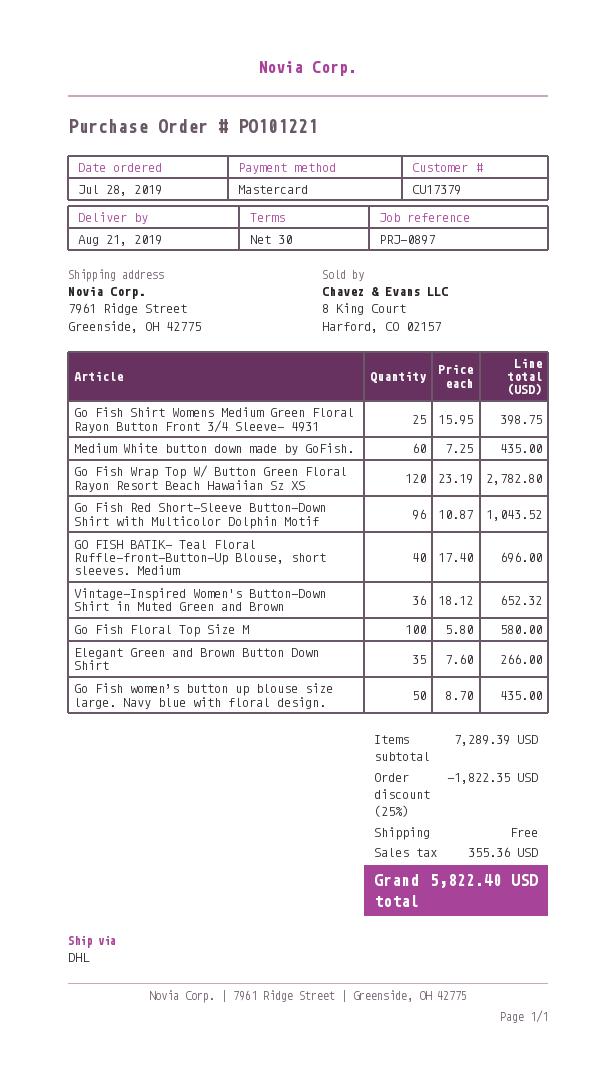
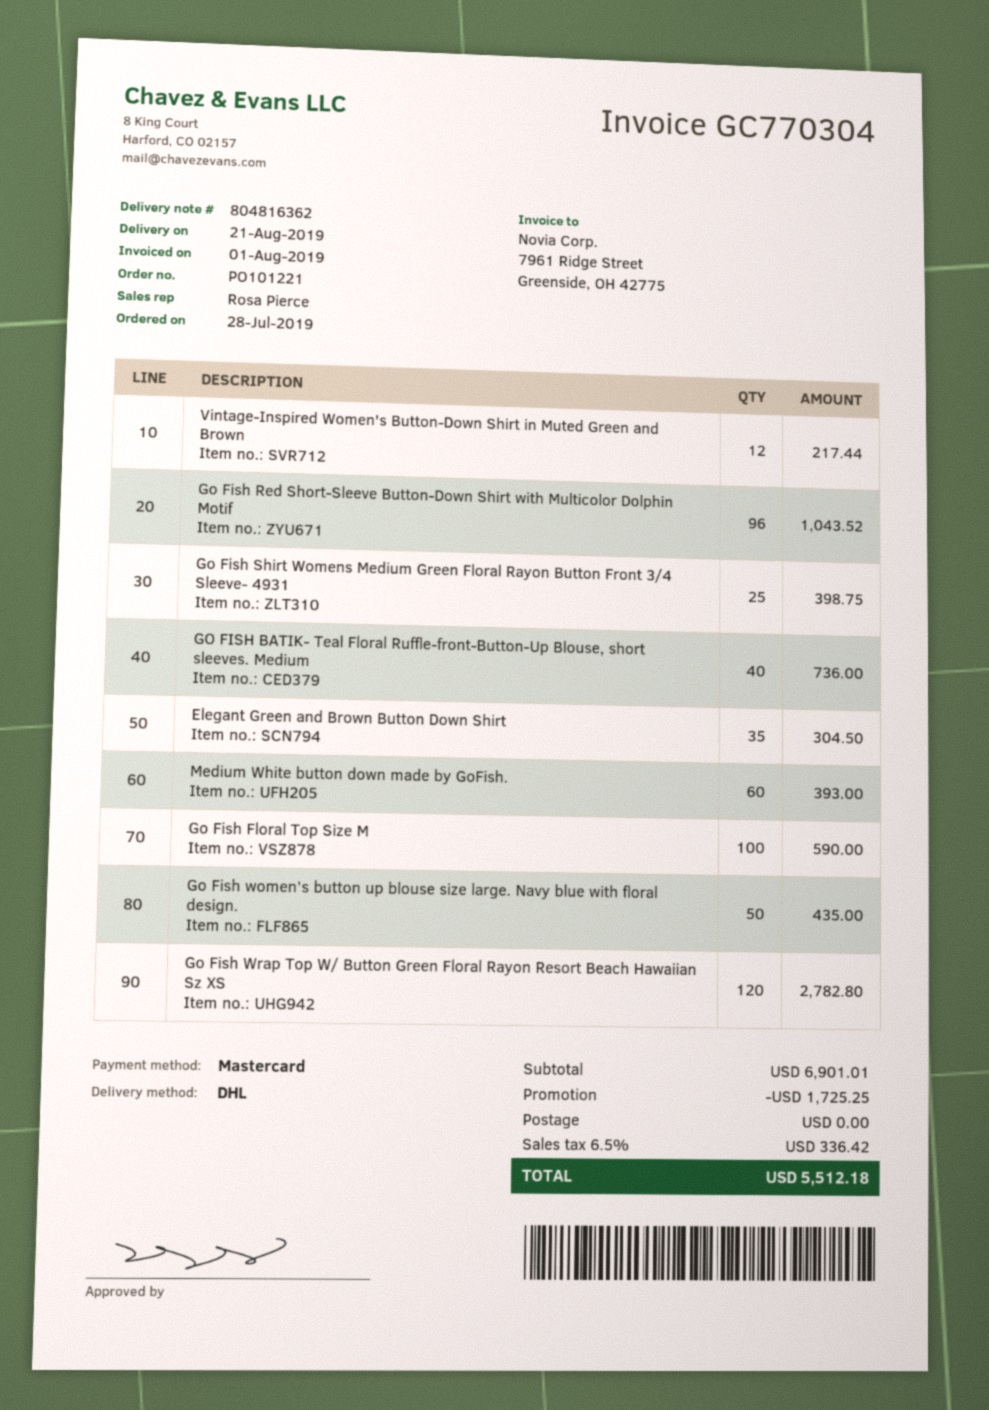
Medium White button down made by GoFish.: 60 for 435.00 -> 60 for 393.00
GO FISH BATIK- Teal Floral Ruffle-front-Button-Up Blouse, short sleeves. Medium: 40 for 696.00 -> 40 for 736.00
Vintage-Inspired Women's Button-Down Shirt in Muted Green and Brown: 36 for 652.32 -> 12 for 217.44
Go Fish Floral Top Size M: 100 for 580.00 -> 100 for 590.00
Elegant Green and Brown Button Down Shirt: 35 for 266.00 -> 35 for 304.50
subtotal: 7289.39 -> 6901.01
discount: 1822.35 -> 1725.25
tax: 355.36 -> 336.42
total: 5822.40 -> 5512.18

